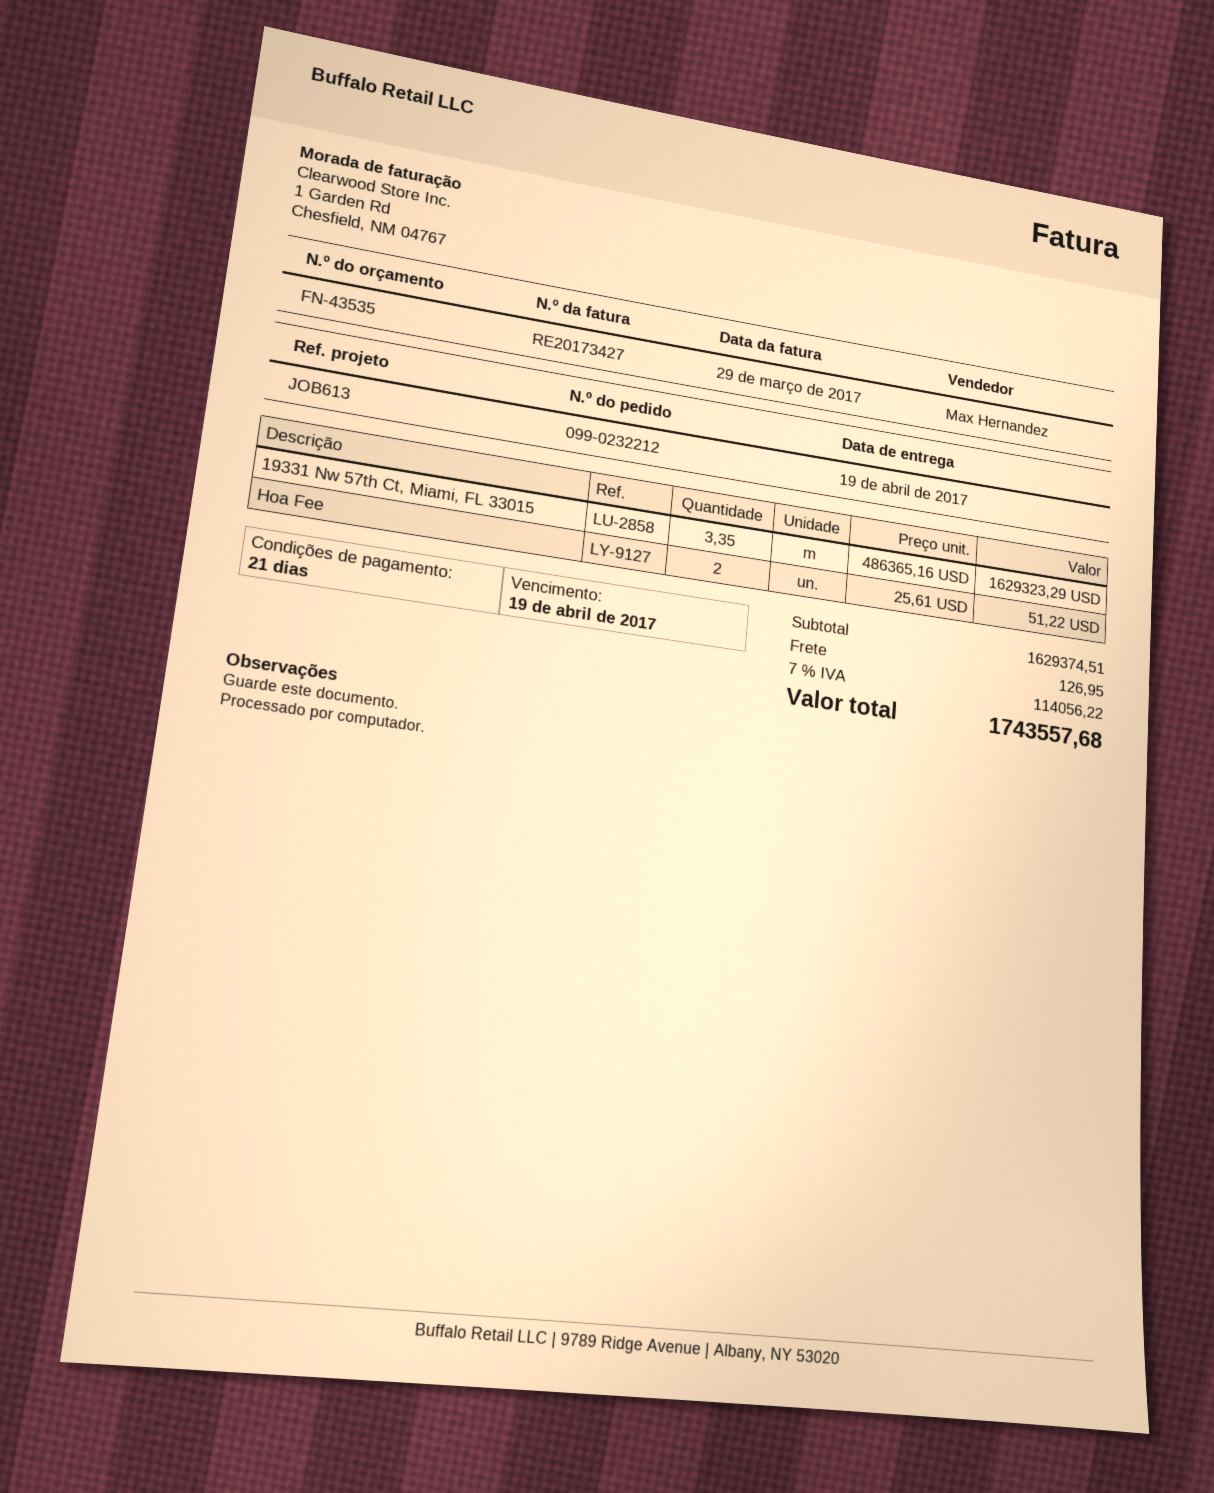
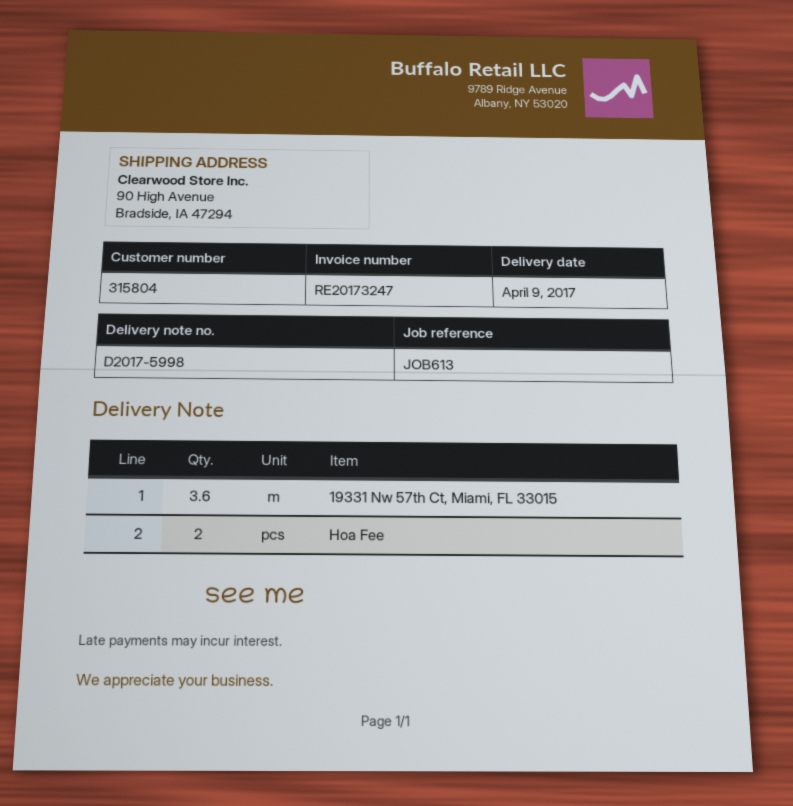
delivery date: 2017-04-19 -> 2017-04-09
invoice number: RE20173427 -> RE20173247
19331 Nw 57th Ct, Miami, FL 33015: 3.35 -> 3.6

